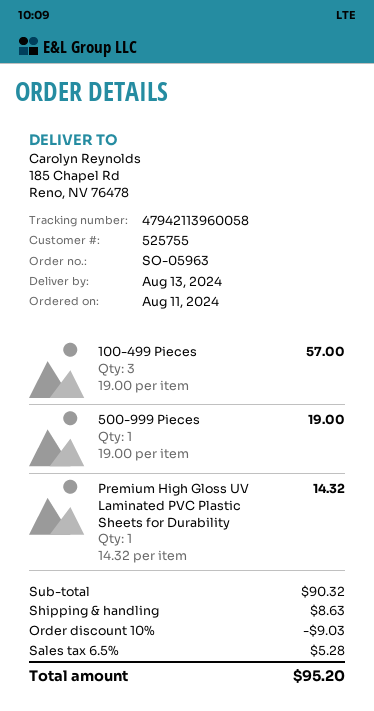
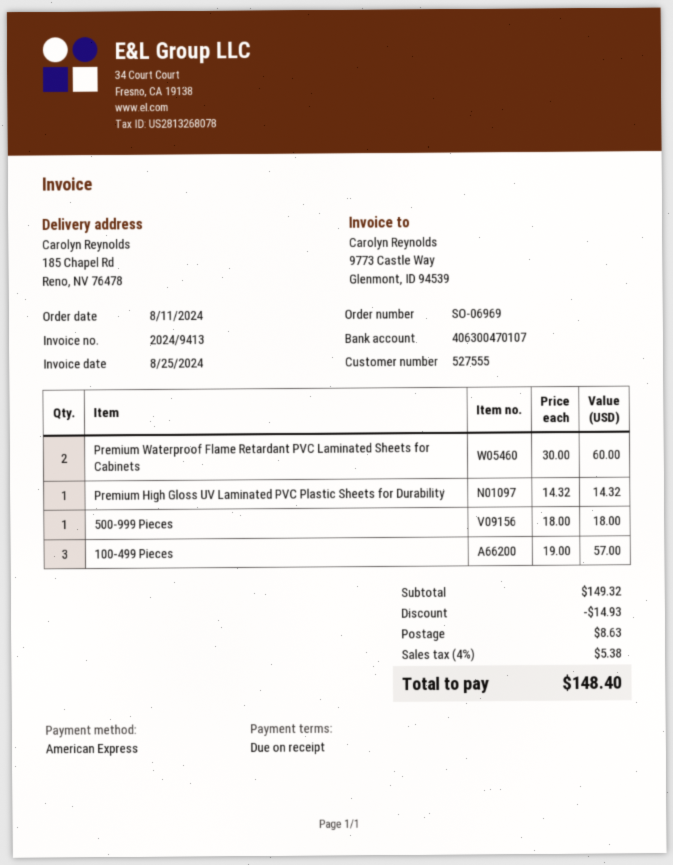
order number: SO-05963 -> SO-06969
customer number: 525755 -> 527555
500-999 Pieces: 1 x 19.00 = 19.00 -> 1 x 18.00 = 18.00
Premium Waterproof Flame Retardant PVC Laminated Sheets for Cabinets: none -> 2 x 30.00 = 60.00
subtotal: 90.32 -> 149.32
discount: 9.03 -> 14.93
tax: 6.5% = 5.28 -> 4% = 5.38
total: 95.20 -> 148.40

